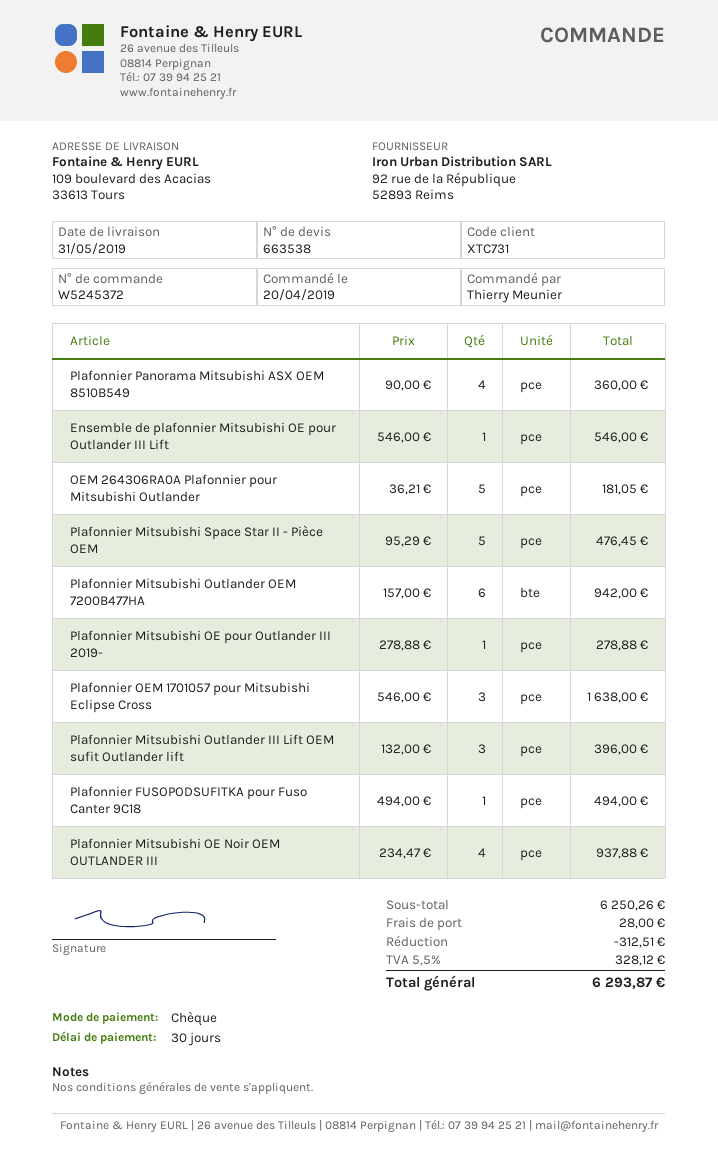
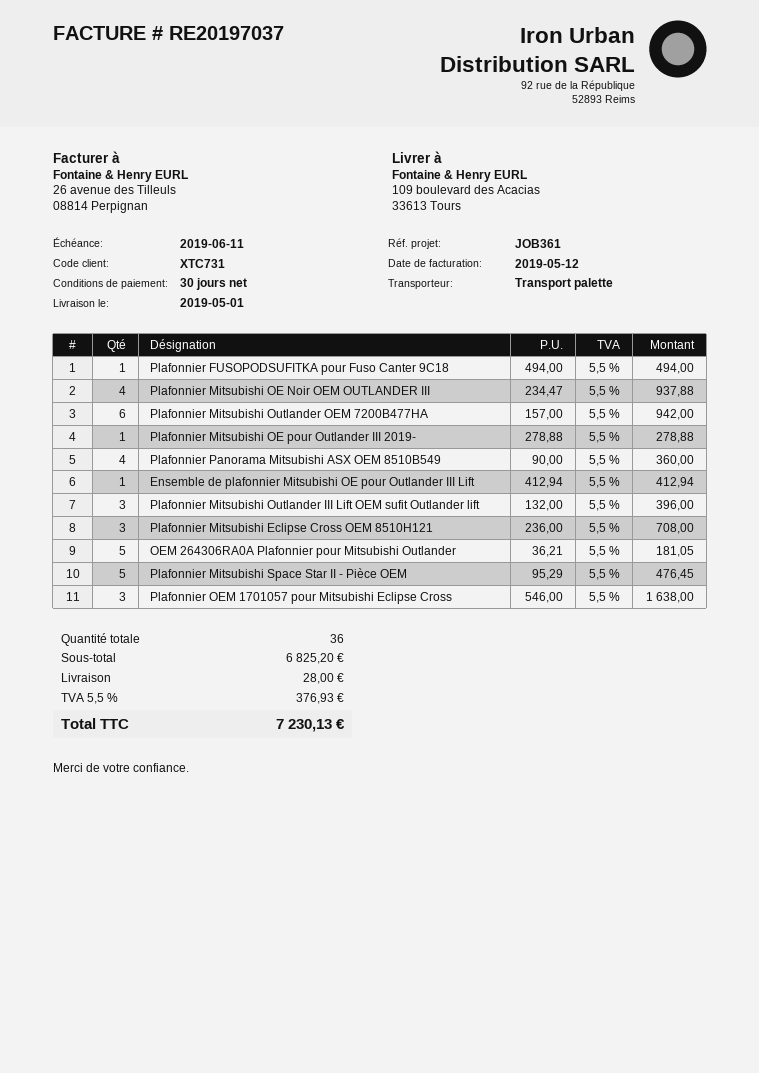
delivery date: 2019-05-31 -> 2019-05-01
Ensemble de plafonnier Mitsubishi OE pour Outlander III Lift: 1 x 546.00 = 546.00 -> 1 x 412.94 = 412.94
Plafonnier Mitsubishi Eclipse Cross OEM 8510H121: none -> 3 x 236.00 = 708.00
subtotal: 6250.26 -> 6825.20
discount: 312.51 -> none
tax: 5.5% = 328.12 -> 5.5% = 376.93
total: 6293.87 -> 7230.13

